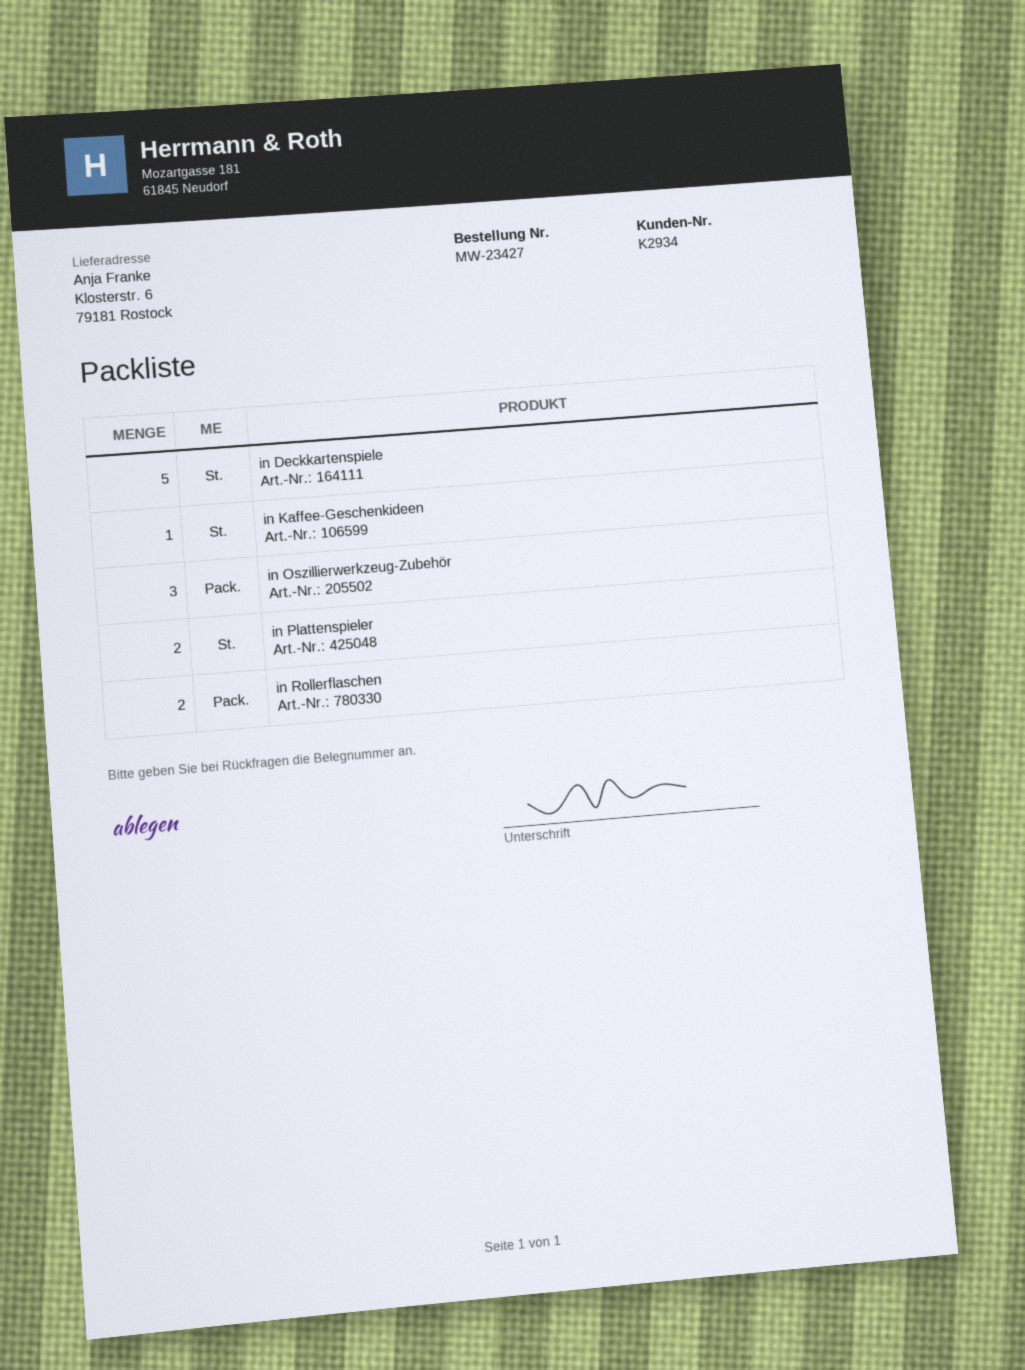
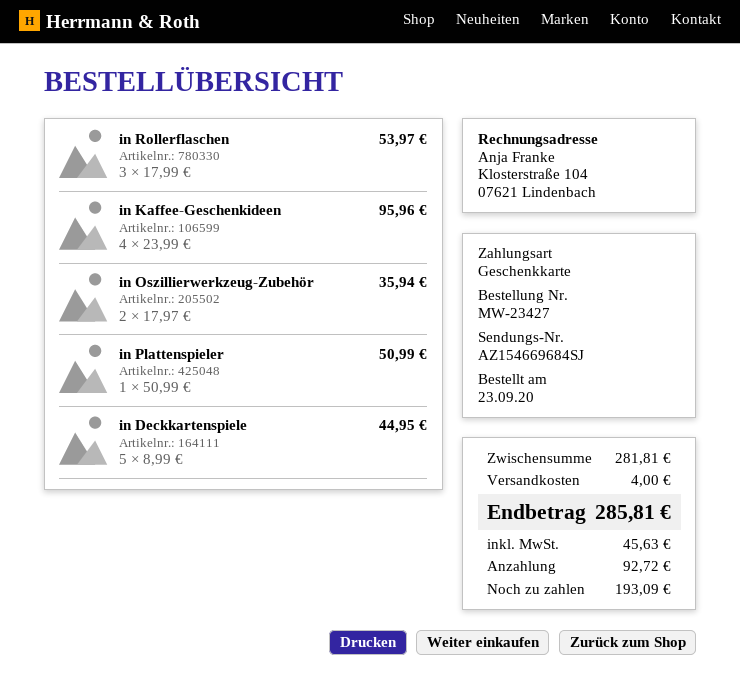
in Kaffee-Geschenkideen: 1 -> 4
in Oszillierwerkzeug-Zubehör: 3 -> 2
in Plattenspieler: 2 -> 1
in Rollerflaschen: 2 -> 3

